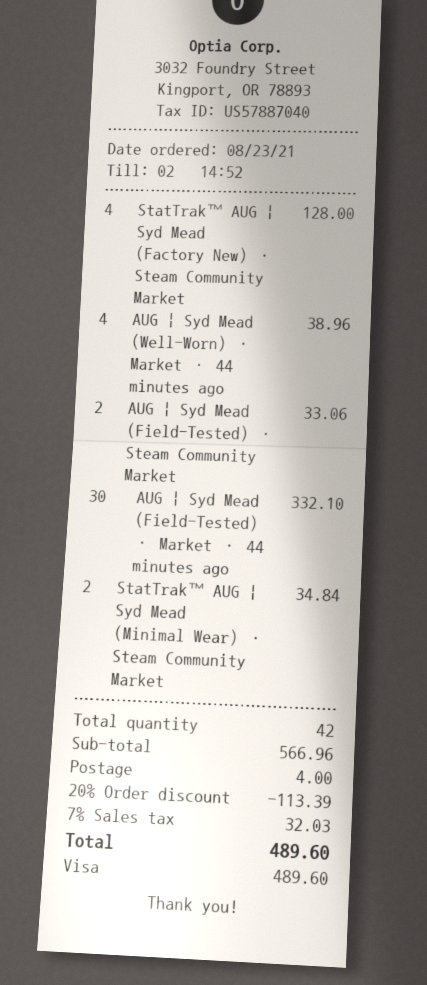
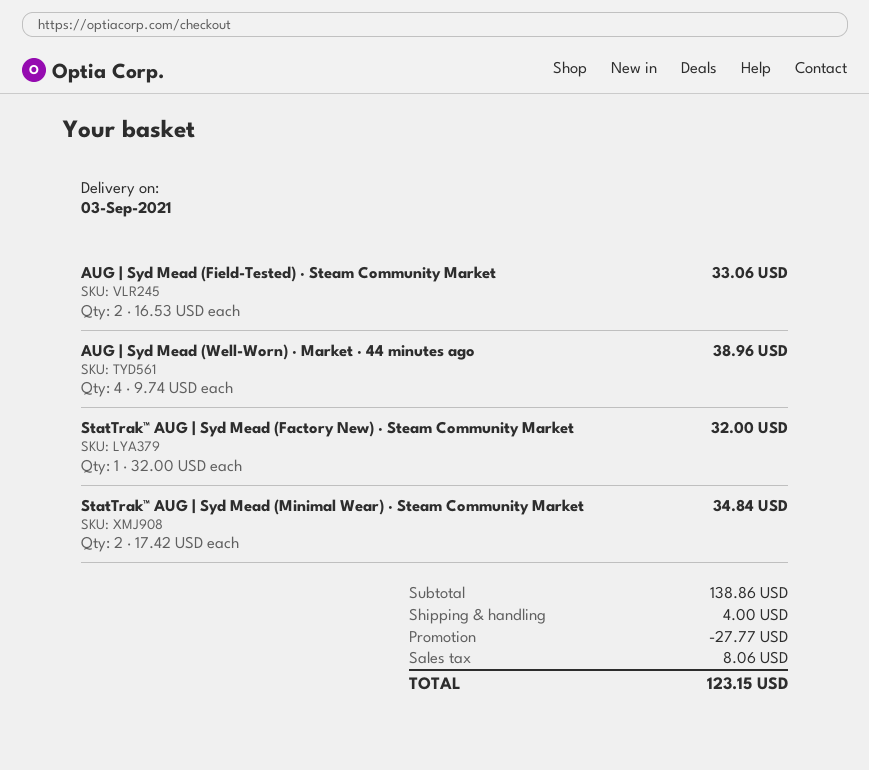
StatTrak™ AUG | Syd Mead (Factory New) · Steam Community Market: 4 for 128.00 -> 1 for 32.00
AUG | Syd Mead (Field-Tested) · Market · 44 minutes ago: 30 for 332.10 -> none
subtotal: 566.96 -> 138.86
discount: 113.39 -> 27.77
tax: 32.03 -> 8.06
total: 489.60 -> 123.15

